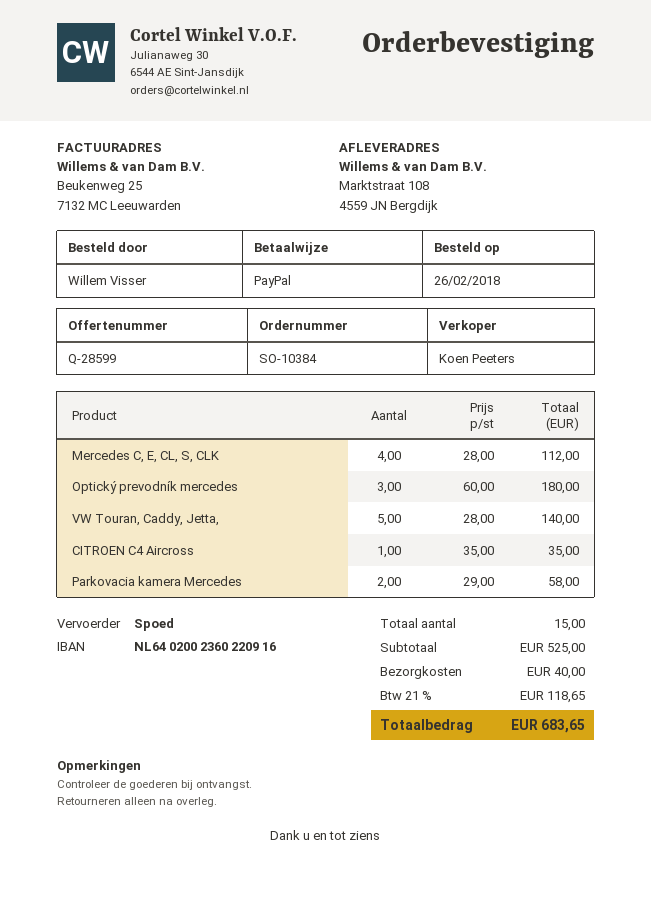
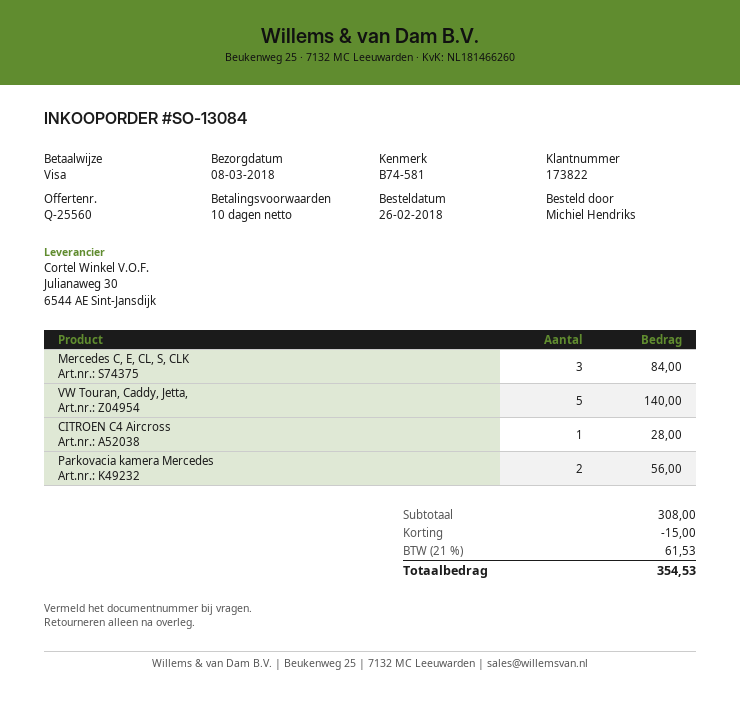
quote number: Q-28599 -> Q-25560
order number: SO-10384 -> SO-13084
ordered by: Willem Visser -> Michiel Hendriks
payment method: PayPal -> Visa
Mercedes C, E, CL, S, CLK: 4 for 112.00 -> 3 for 84.00
Optický prevodník mercedes: 3 for 180.00 -> none
CITROEN C4 Aircross: 1 for 35.00 -> 1 for 28.00
Parkovacia kamera Mercedes: 2 for 58.00 -> 2 for 56.00
subtotal: 525.00 -> 308.00
discount: none -> 15.00
shipping: 40.00 -> none
tax: 21% = 118.65 -> 21% = 61.53
total: 683.65 -> 354.53

